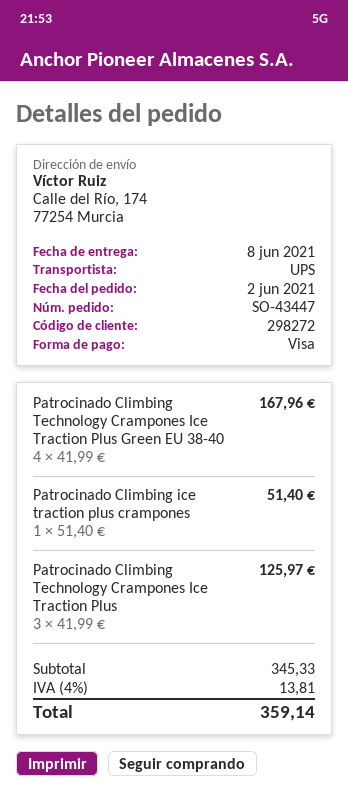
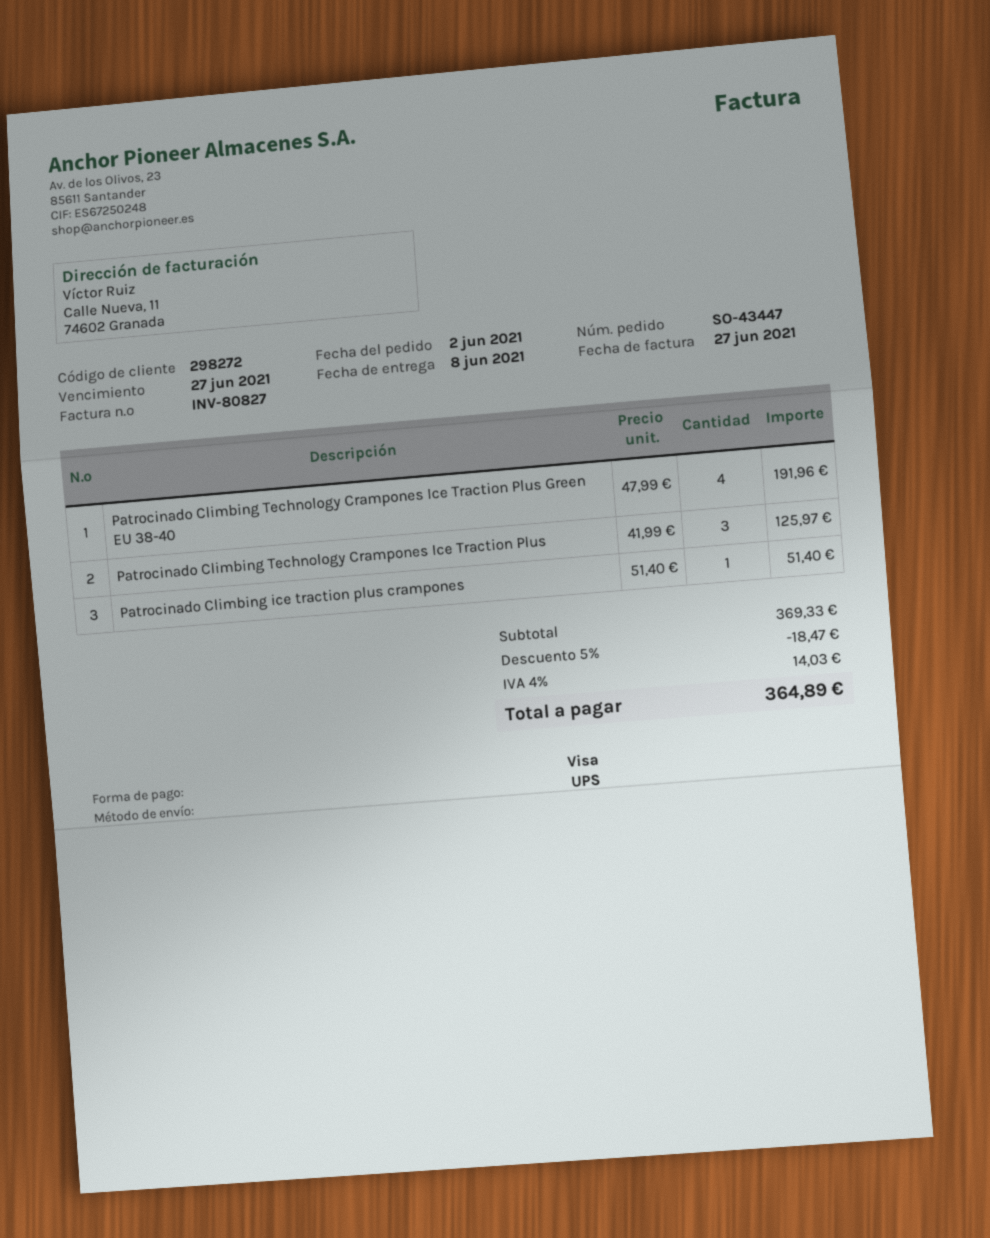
Patrocinado Climbing Technology Crampones Ice Traction Plus Green EU 38-40: 4 x 41.99 = 167.96 -> 4 x 47.99 = 191.96
subtotal: 345.33 -> 369.33
discount: none -> 5% = 18.47
tax: 4% = 13.81 -> 4% = 14.03
total: 359.14 -> 364.89

